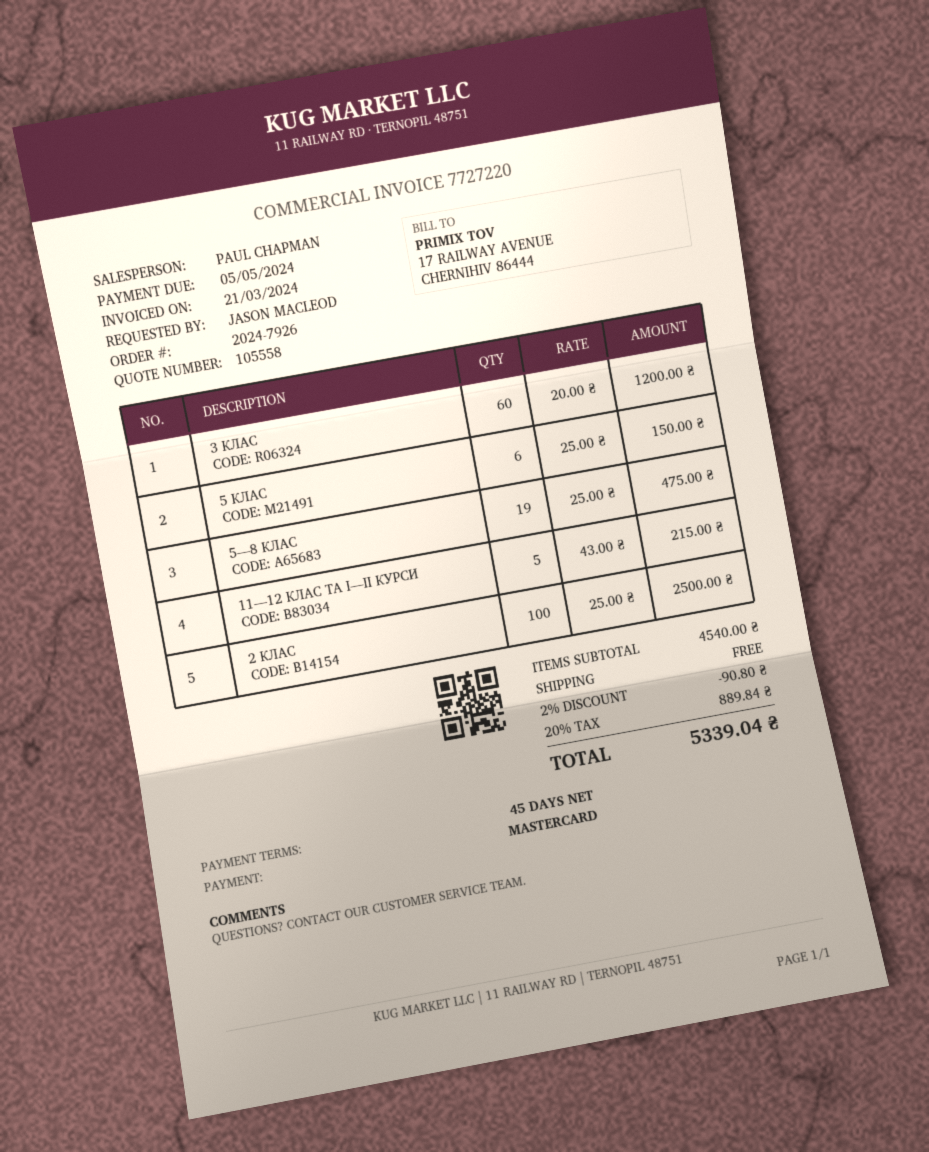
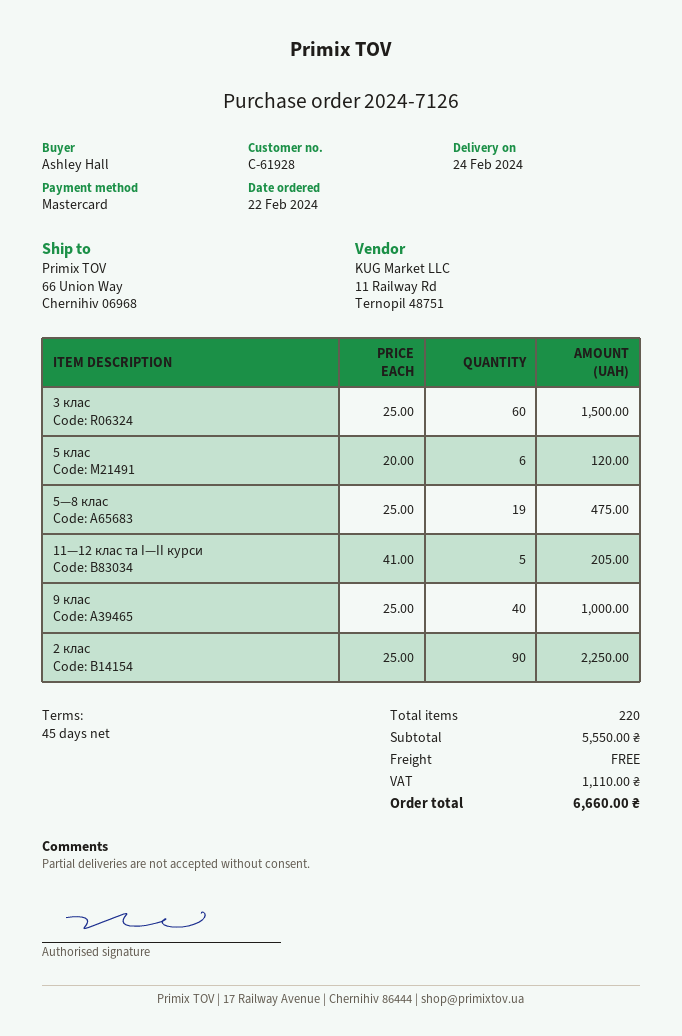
order number: 2024-7926 -> 2024-7126
ordered by: JASON MACLEOD -> Ashley Hall
3 КЛАС: 60 x 20.00 = 1200.00 -> 60 x 25.00 = 1500.00
5 КЛАС: 6 x 25.00 = 150.00 -> 6 x 20.00 = 120.00
11—12 КЛАС ТА I—II КУРСИ: 5 x 43.00 = 215.00 -> 5 x 41.00 = 205.00
2 КЛАС: 100 x 25.00 = 2500.00 -> 90 x 25.00 = 2250.00
9 клас: none -> 40 x 25.00 = 1000.00
subtotal: 4540.00 -> 5550.00
discount: 2% = 90.80 -> none
tax: 889.84 -> 1110.00
total: 5339.04 -> 6660.00

